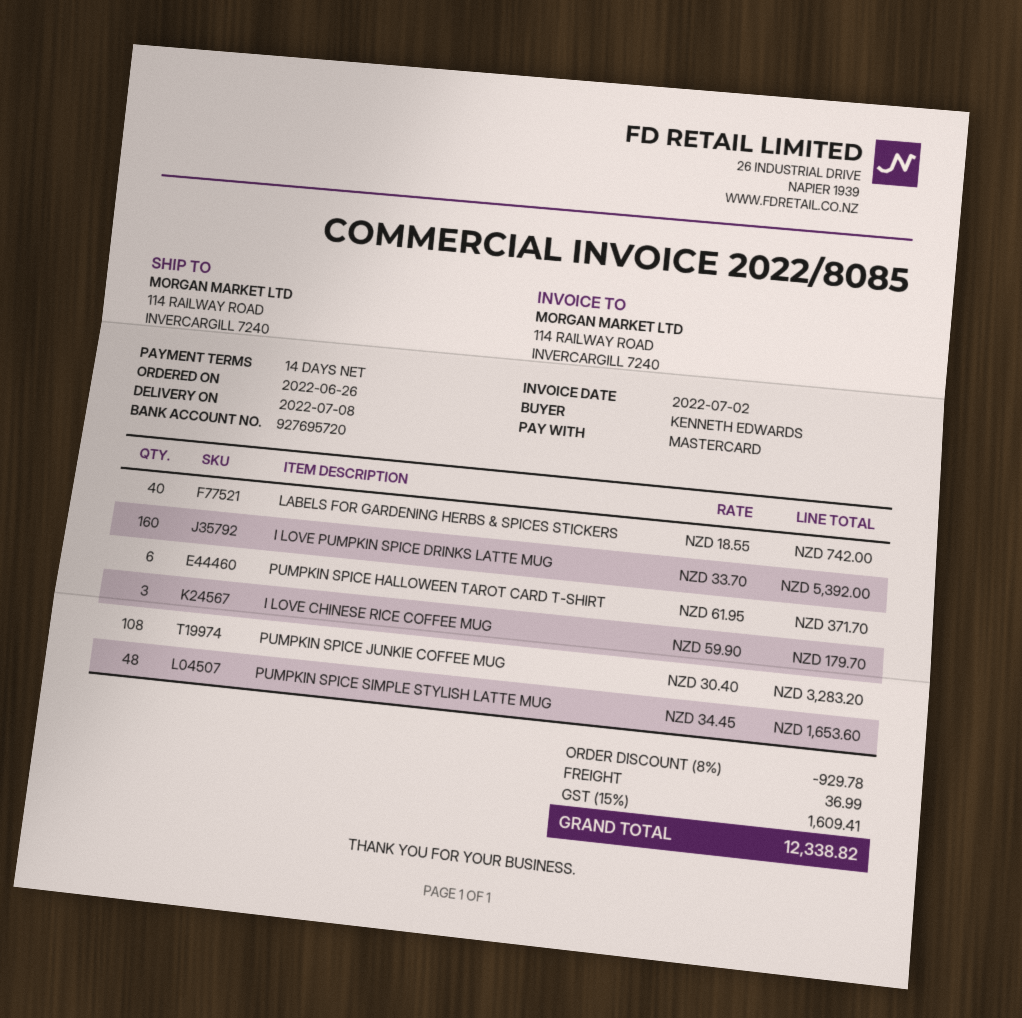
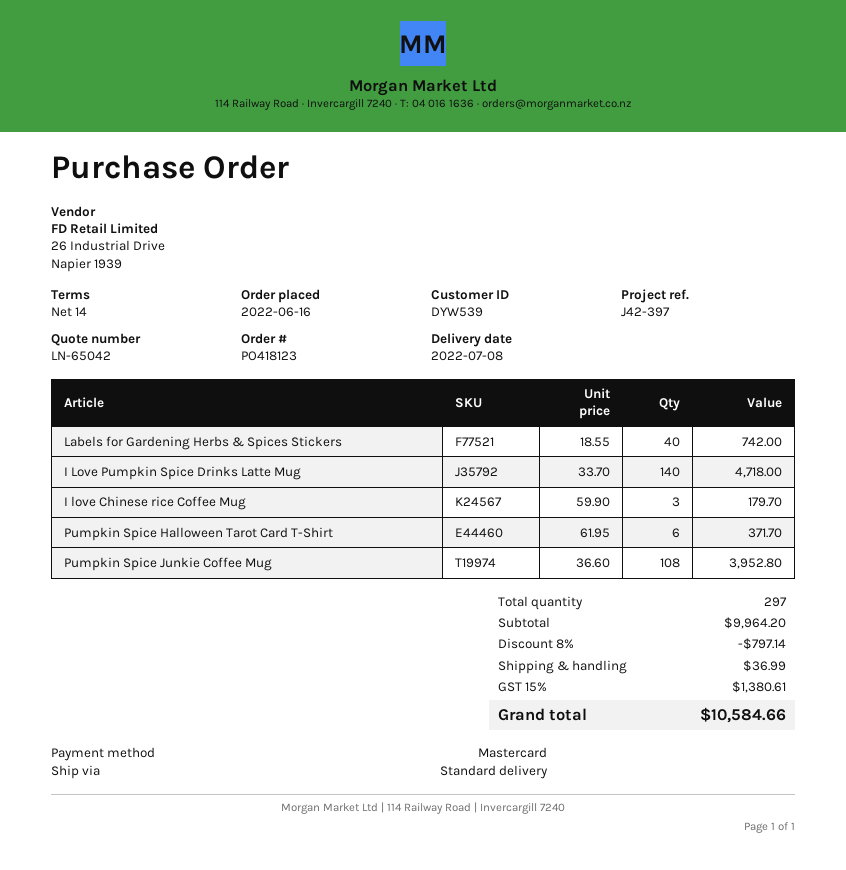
order date: 2022-06-26 -> 2022-06-16
I LOVE PUMPKIN SPICE DRINKS LATTE MUG: 160 x 33.70 = 5392.00 -> 140 x 33.70 = 4718.00
PUMPKIN SPICE JUNKIE COFFEE MUG: 108 x 30.40 = 3283.20 -> 108 x 36.60 = 3952.80
PUMPKIN SPICE SIMPLE STYLISH LATTE MUG: 48 x 34.45 = 1653.60 -> none
discount: 8% = 929.78 -> 8% = 797.14
tax: 15% = 1609.41 -> 15% = 1380.61
total: 12338.82 -> 10584.66

